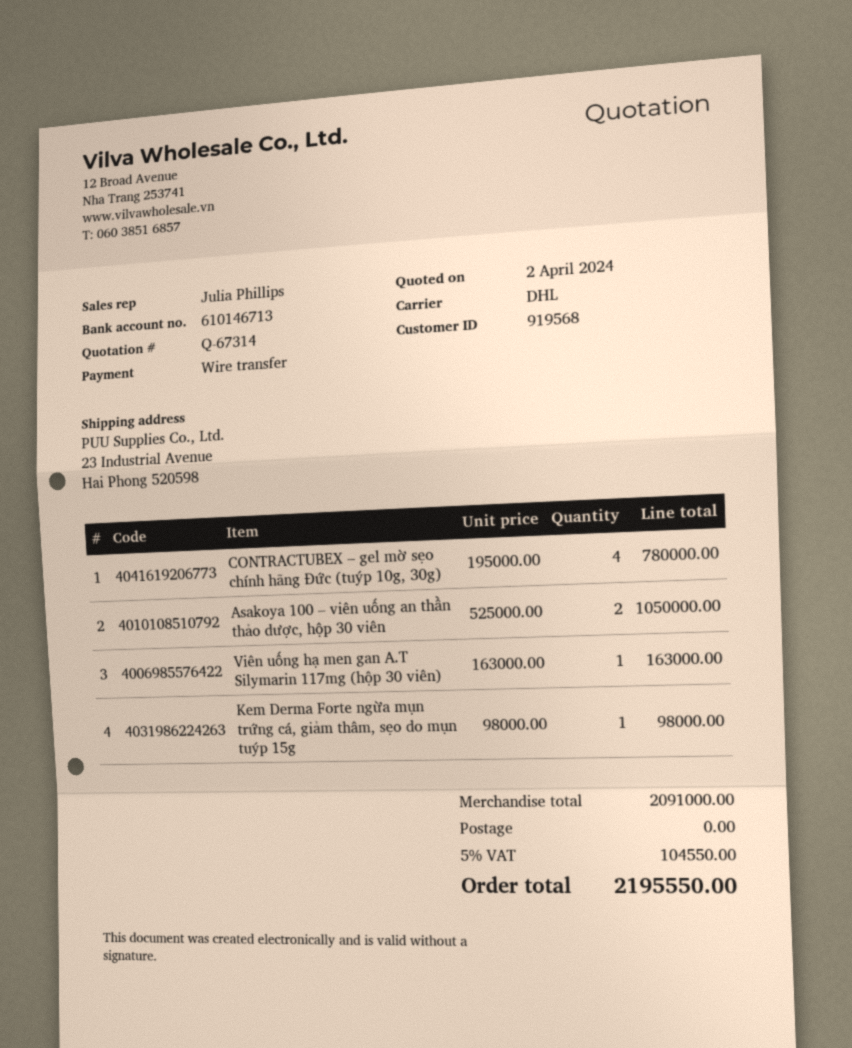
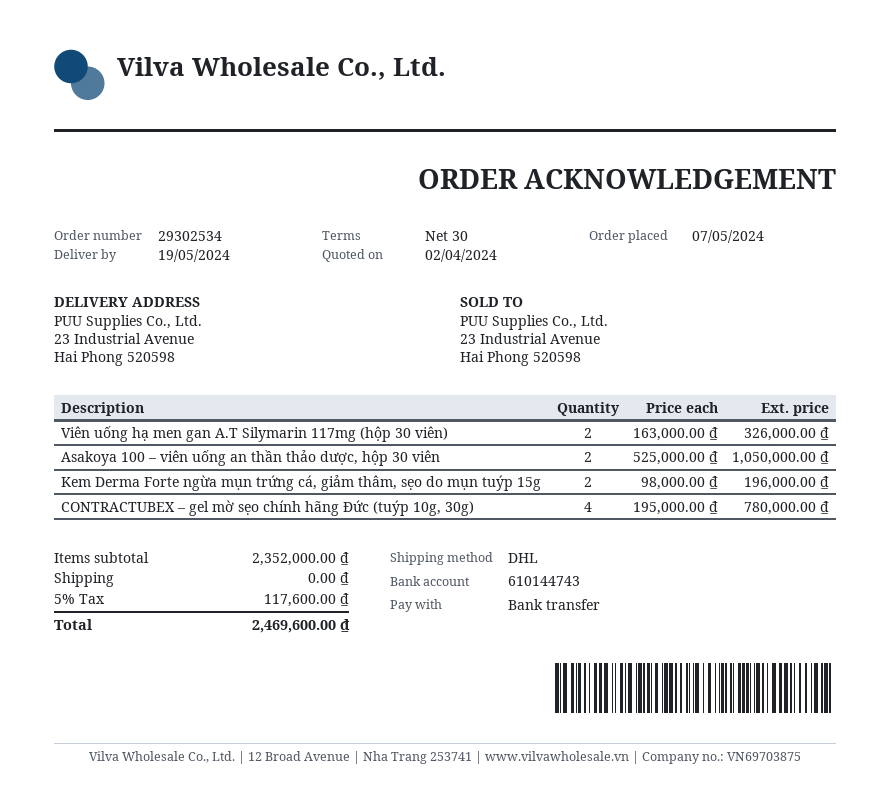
bank account: 610146713 -> 610144743
Viên uống hạ men gan A.T Silymarin 117mg (hộp 30 viên): 1 x 163000.00 = 163000.00 -> 2 x 163000.00 = 326000.00
Kem Derma Forte ngừa mụn trứng cá, giảm thâm, sẹo do mụn tuýp 15g: 1 x 98000.00 = 98000.00 -> 2 x 98000.00 = 196000.00
subtotal: 2091000.00 -> 2352000.00
tax: 5% = 104550.00 -> 5% = 117600.00
total: 2195550.00 -> 2469600.00

